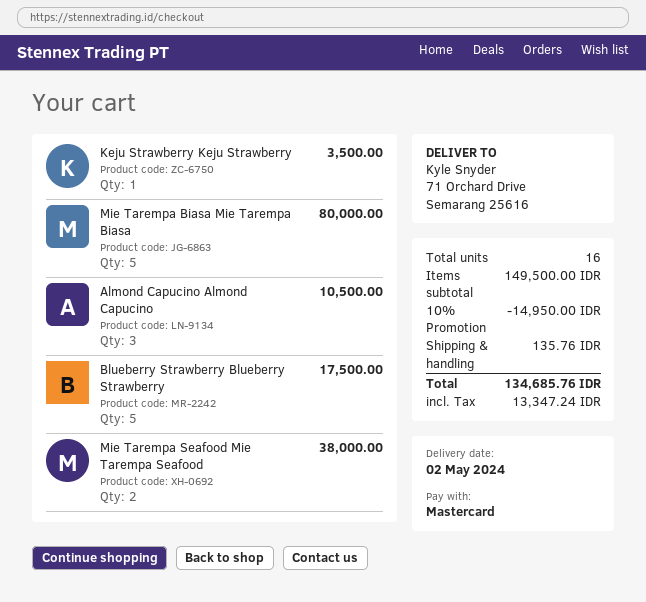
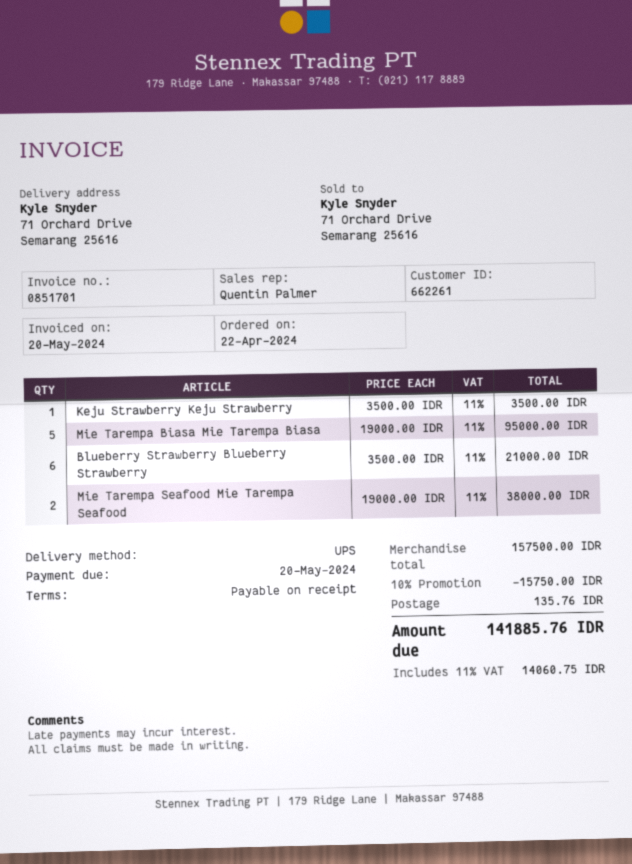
Mie Tarempa Biasa Mie Tarempa Biasa: 5 for 80000.00 -> 5 for 95000.00
Almond Capucino Almond Capucino: 3 for 10500.00 -> none
Blueberry Strawberry Blueberry Strawberry: 5 for 17500.00 -> 6 for 21000.00
subtotal: 149500.00 -> 157500.00
discount: 10% = 14950.00 -> 10% = 15750.00
tax: 13347.24 -> 14060.75
total: 134685.76 -> 141885.76

